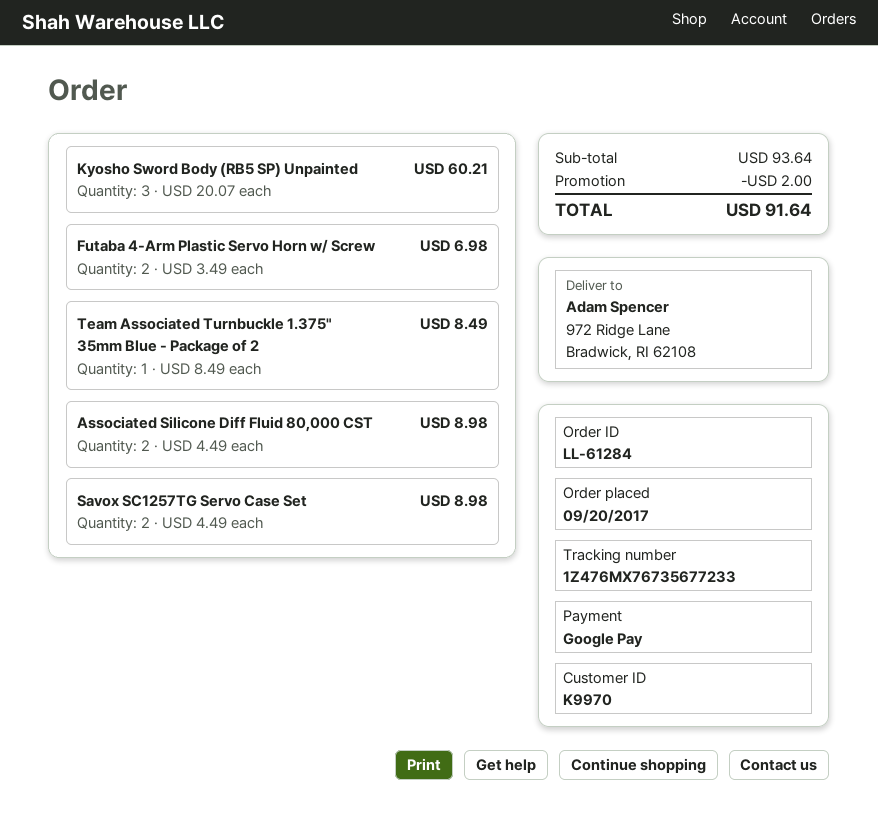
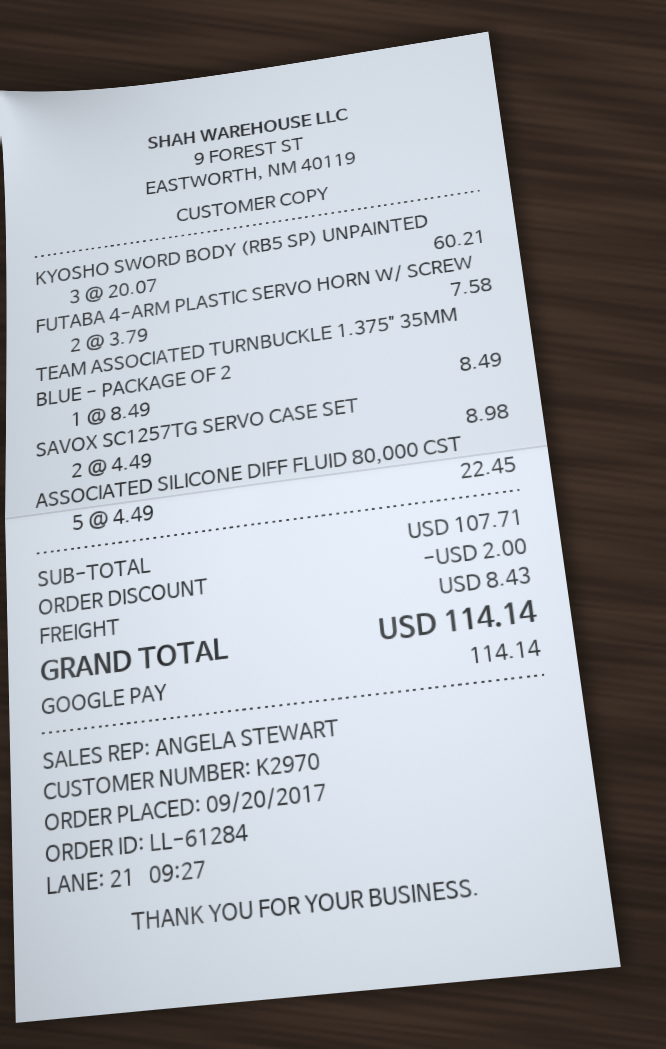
customer number: K9970 -> K2970
Futaba 4-Arm Plastic Servo Horn w/ Screw: 2 x 3.49 = 6.98 -> 2 x 3.79 = 7.58
Associated Silicone Diff Fluid 80,000 CST: 2 x 4.49 = 8.98 -> 5 x 4.49 = 22.45
subtotal: 93.64 -> 107.71
shipping: none -> 8.43
total: 91.64 -> 114.14

